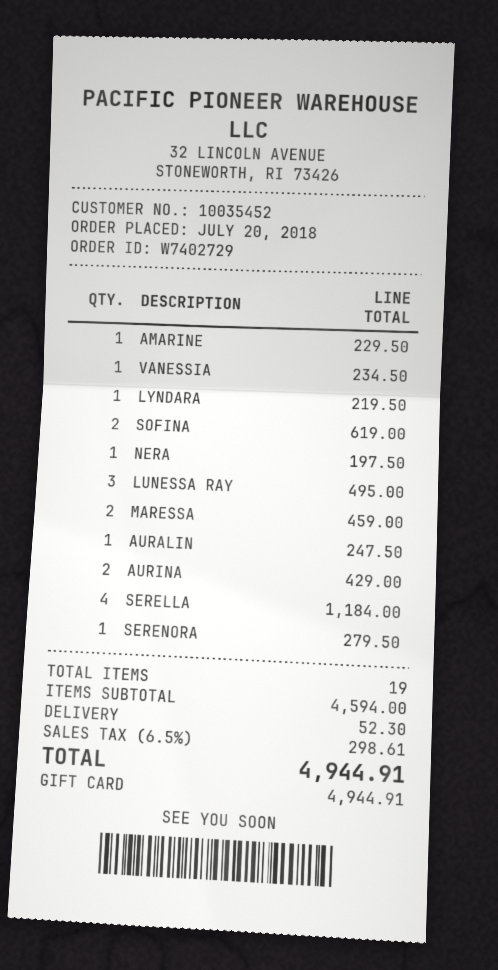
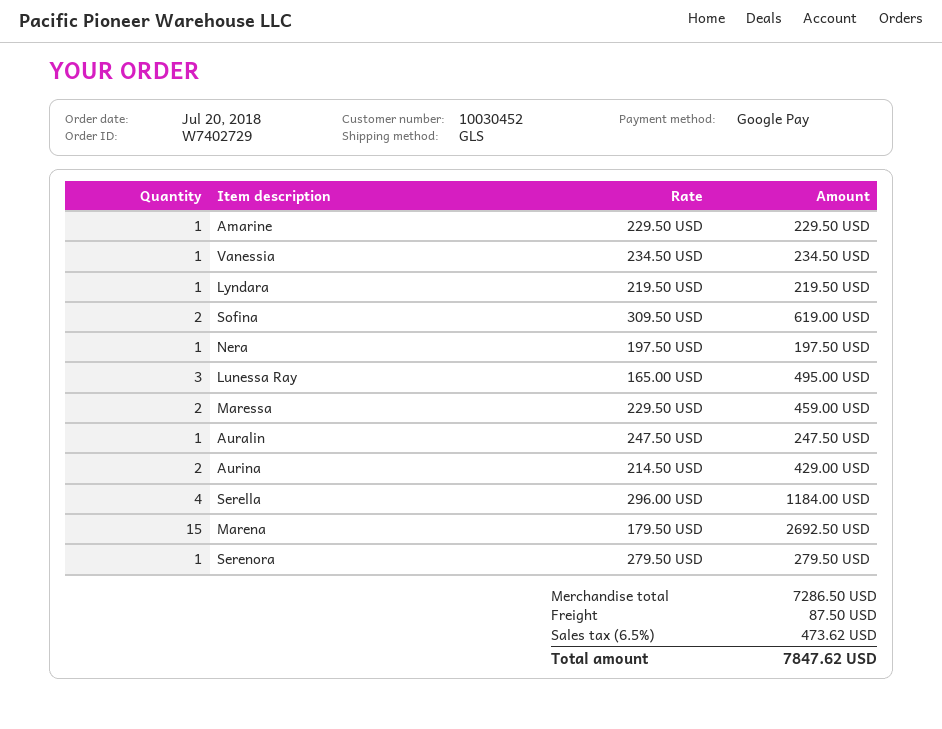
customer number: 10035452 -> 10030452
payment method: gift card -> Google Pay
Marena: none -> 15 for 2692.50
subtotal: 4594.00 -> 7286.50
shipping: 52.30 -> 87.50
tax: 6.5% = 298.61 -> 6.5% = 473.62
total: 4944.91 -> 7847.62

